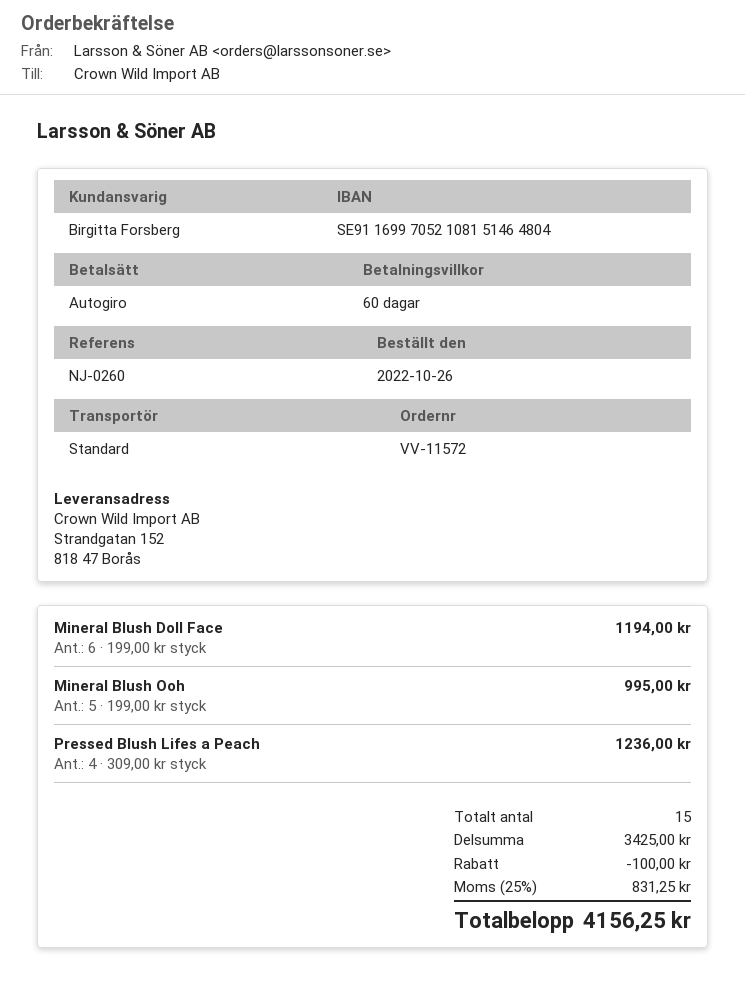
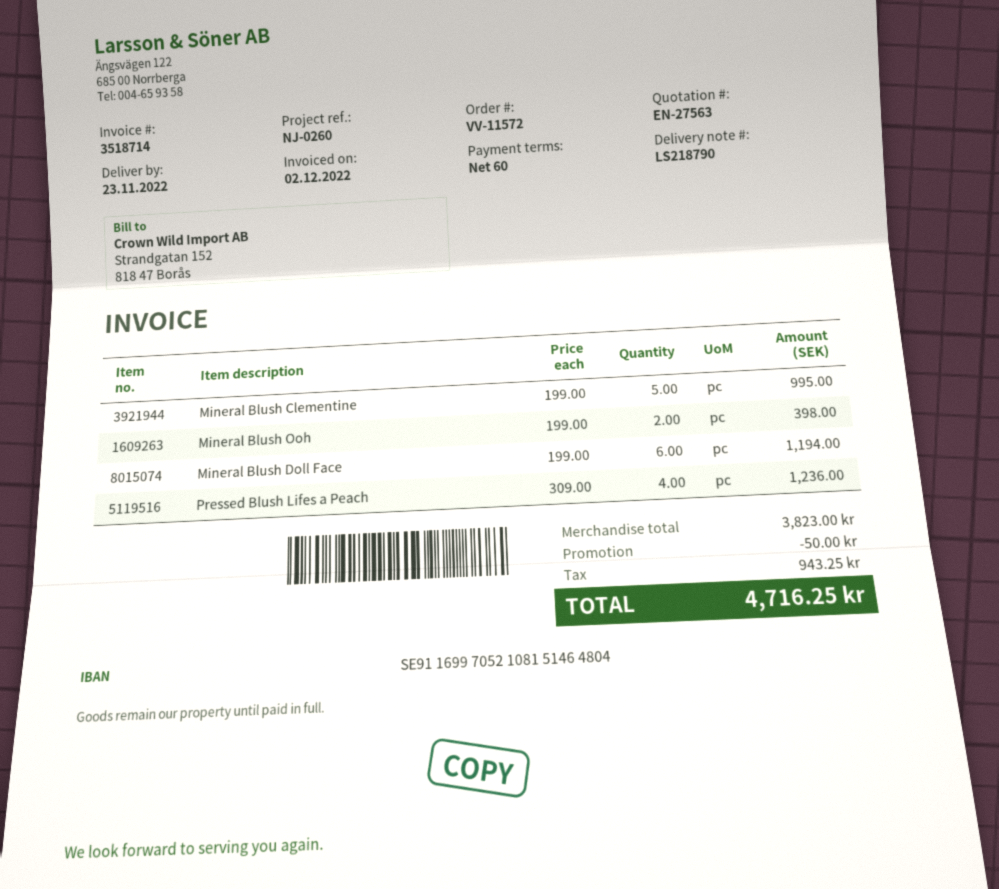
Mineral Blush Ooh: 5 x 199.00 = 995.00 -> 2 x 199.00 = 398.00
Mineral Blush Clementine: none -> 5 x 199.00 = 995.00
subtotal: 3425.00 -> 3823.00
discount: 100.00 -> 50.00
tax: 831.25 -> 943.25
total: 4156.25 -> 4716.25

